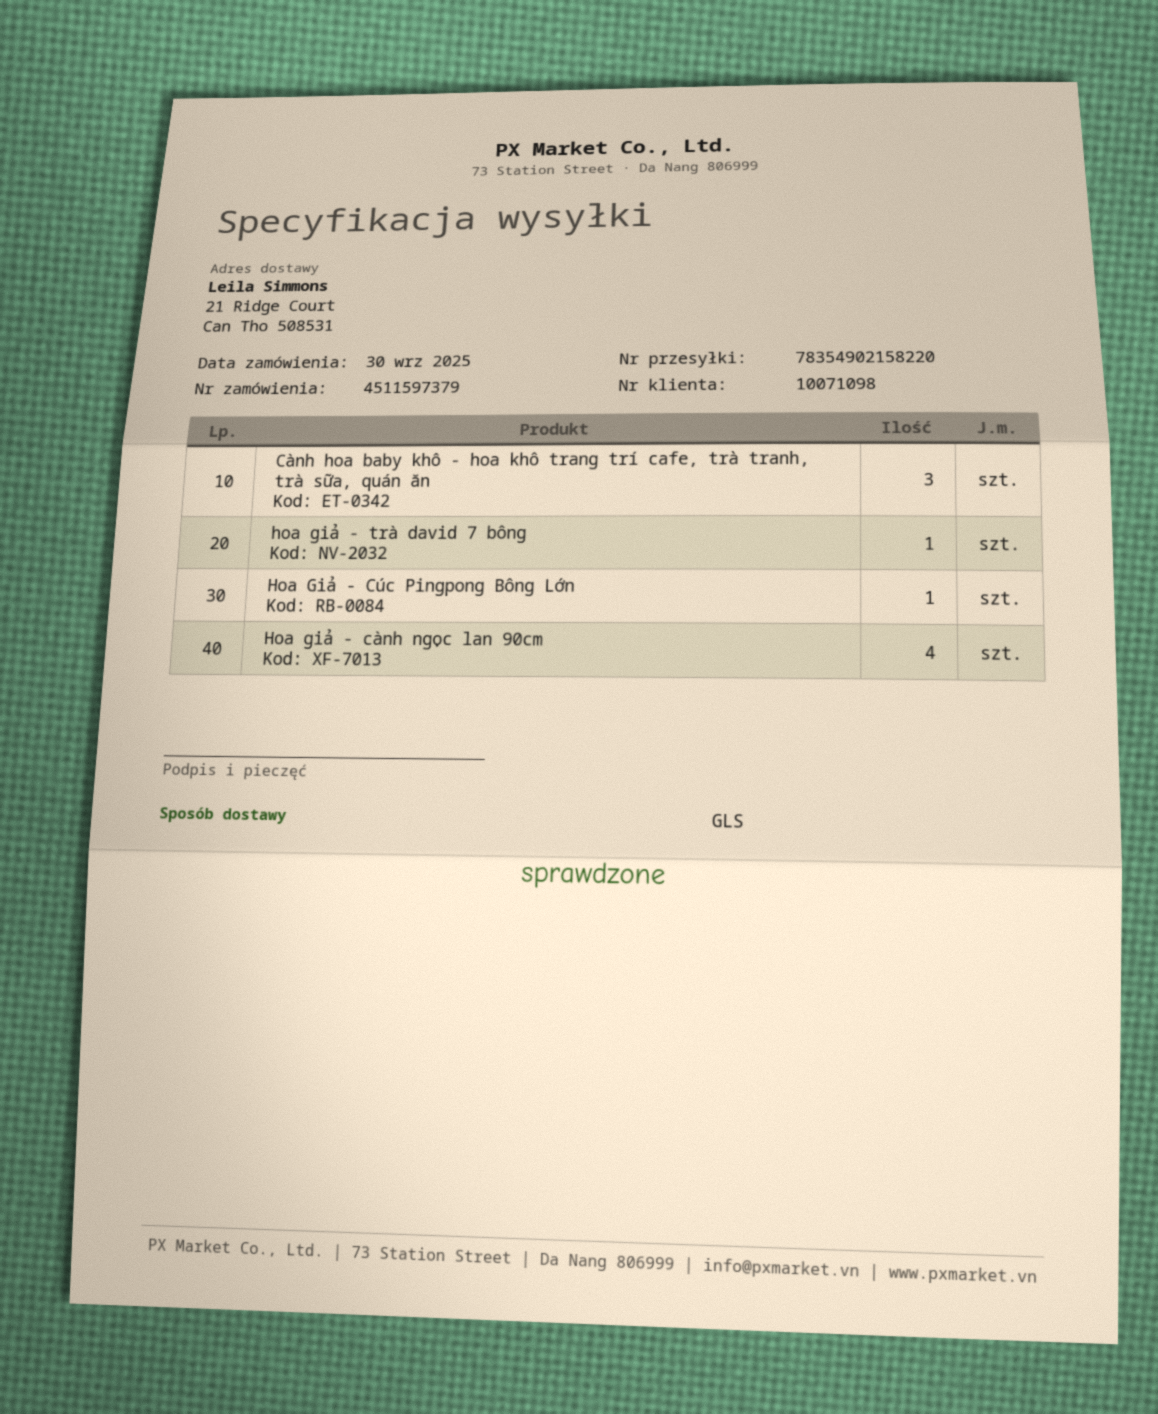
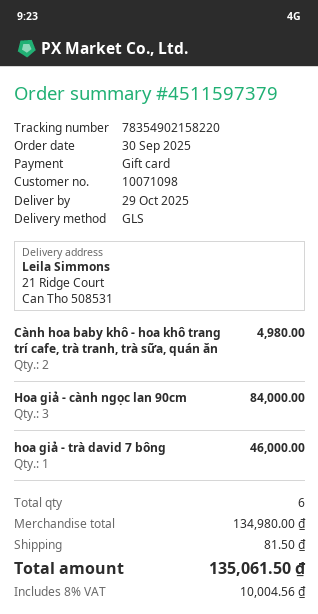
Cành hoa baby khô - hoa khô trang trí cafe, trà tranh, trà sữa, quán ăn: 3 -> 2
Hoa Giả - Cúc Pingpong Bông Lớn: 1 -> none
Hoa giả - cành ngọc lan 90cm: 4 -> 3

